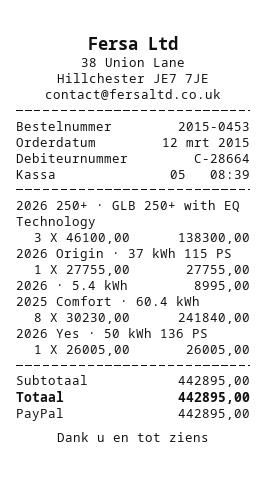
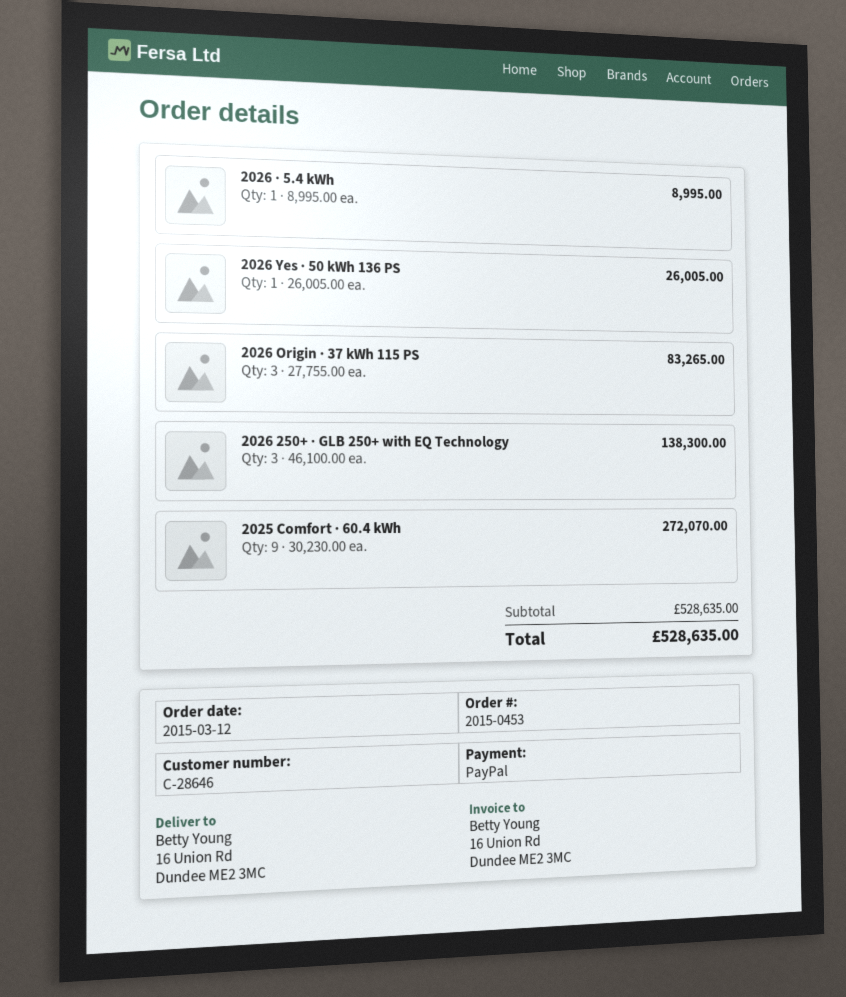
customer number: C-28664 -> C-28646
2026 Origin · 37 kWh 115 PS: 1 x 27755.00 = 27755.00 -> 3 x 27755.00 = 83265.00
2025 Comfort · 60.4 kWh: 8 x 30230.00 = 241840.00 -> 9 x 30230.00 = 272070.00
subtotal: 442895.00 -> 528635.00
total: 442895.00 -> 528635.00

